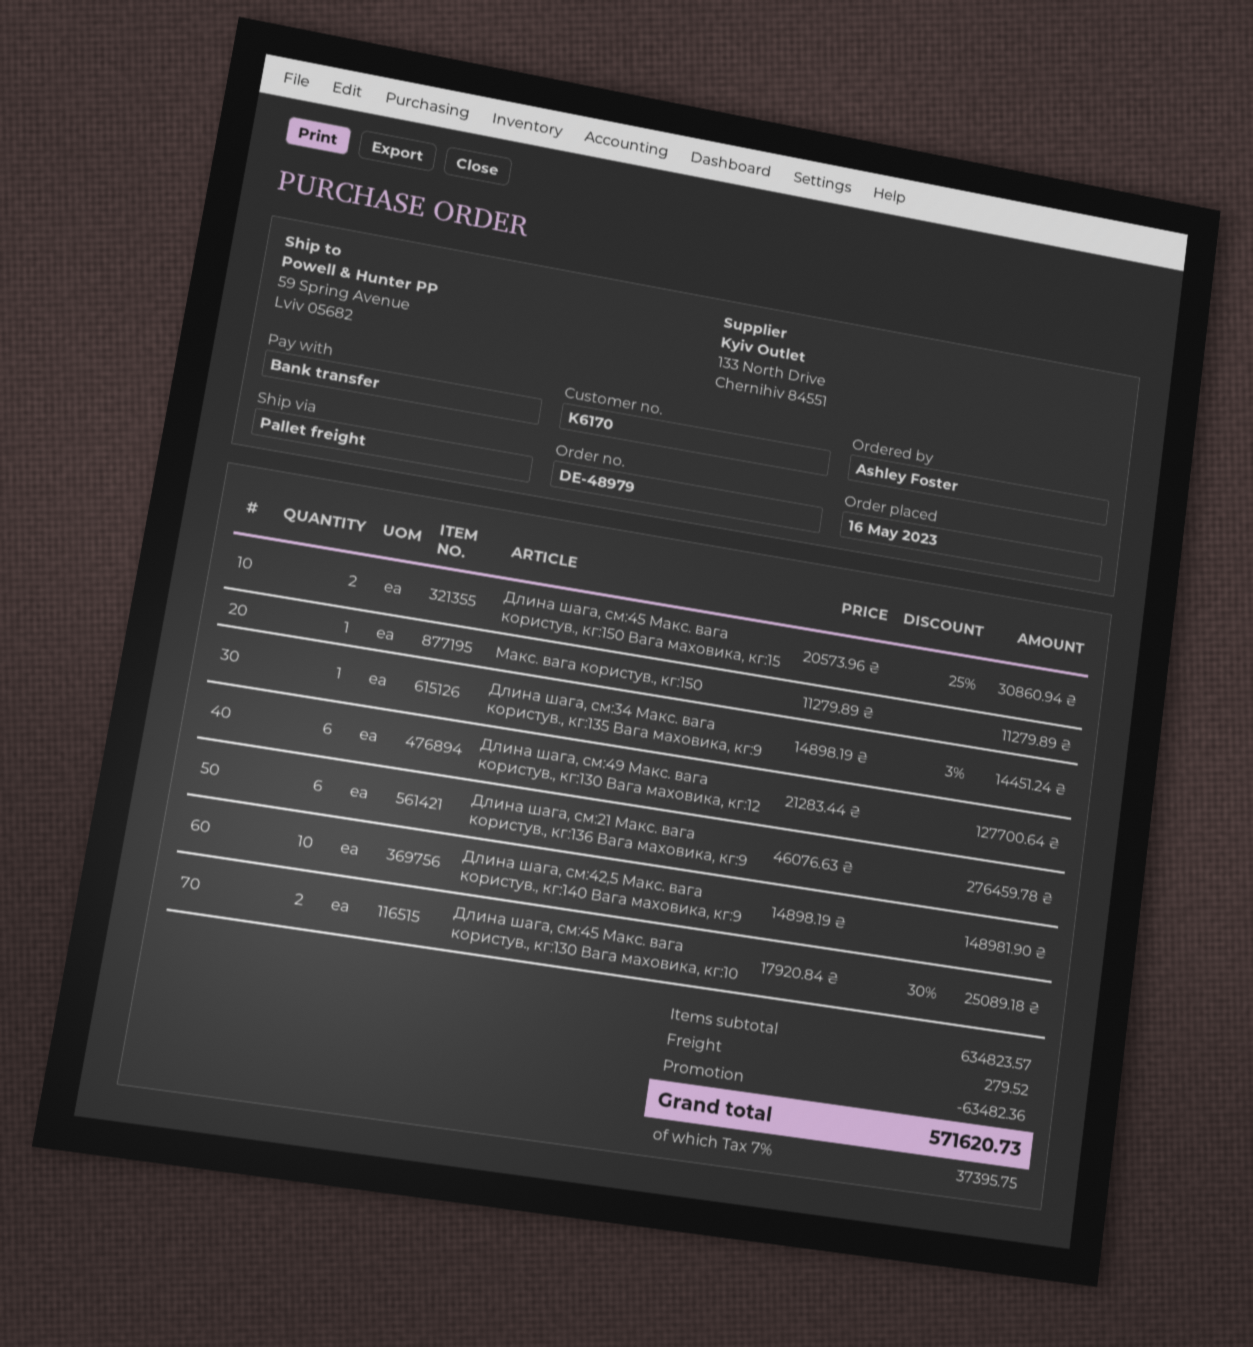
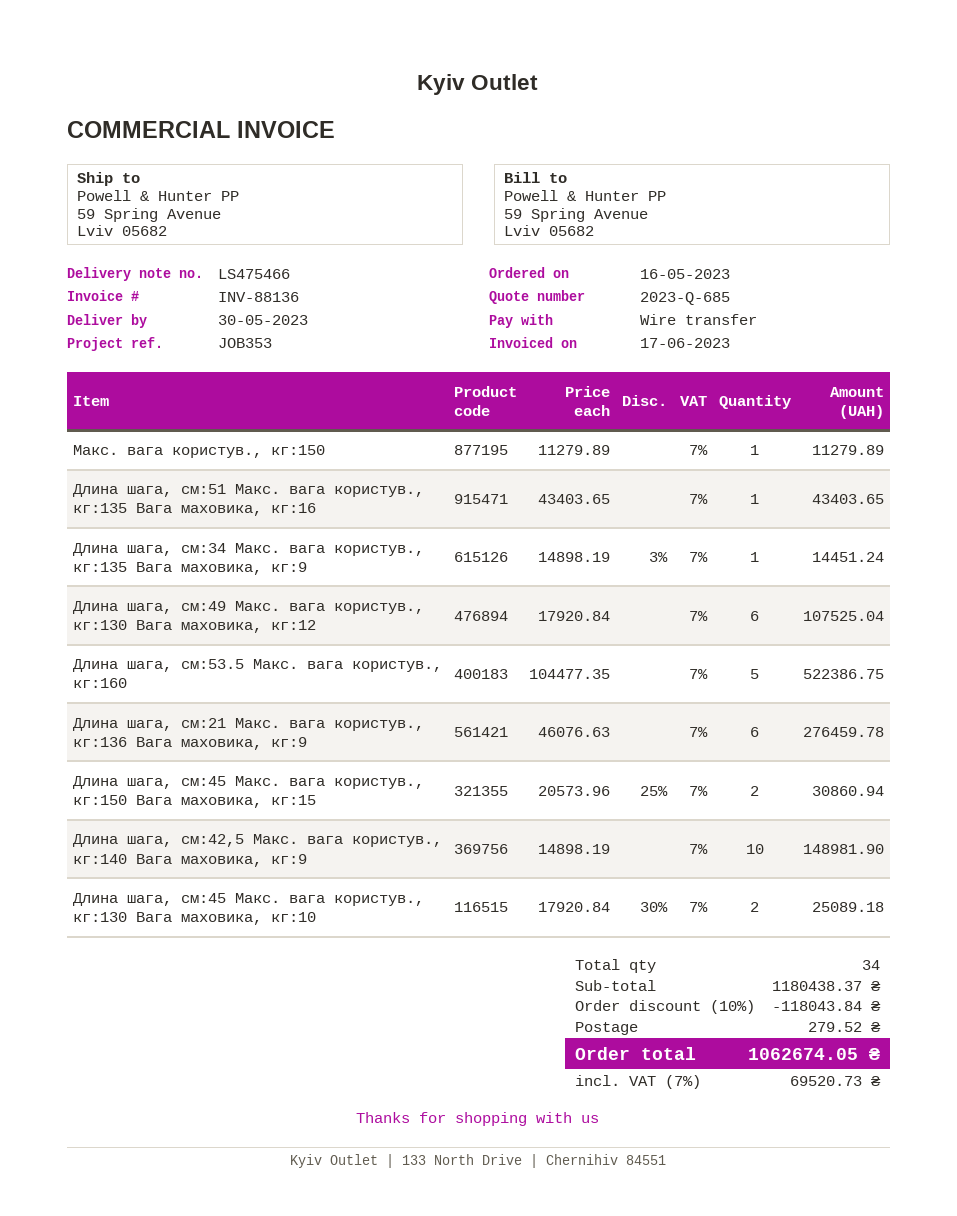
Длина шага, см:49 Макс. вага користув., кг:130 Вага маховика, кг:12: 6 x 21283.44 = 127700.64 -> 6 x 17920.84 = 107525.04
Длина шага, см:51 Макс. вага користув., кг:135 Вага маховика, кг:16: none -> 1 x 43403.65 = 43403.65
Длина шага, см:53.5 Макс. вага користув., кг:160: none -> 5 x 104477.35 = 522386.75
subtotal: 634823.57 -> 1180438.37
discount: 63482.36 -> 118043.84
tax: 7% = 37395.75 -> 7% = 69520.73
total: 571620.73 -> 1062674.05

